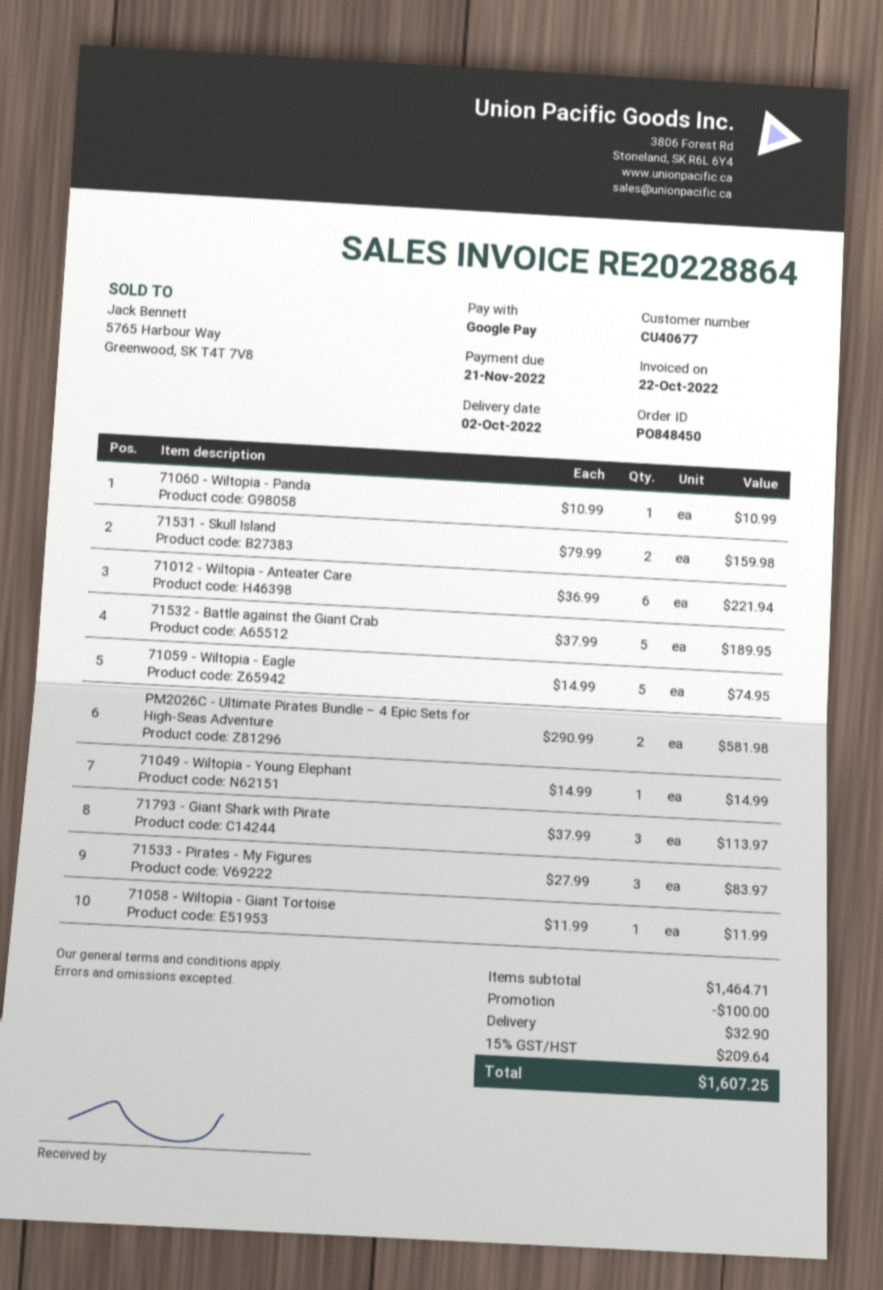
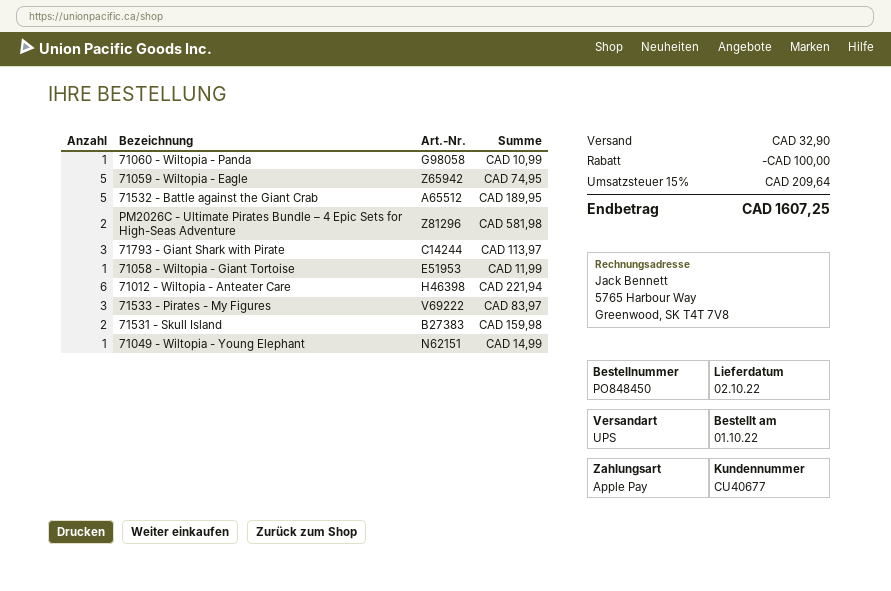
payment method: Google Pay -> Apple Pay

